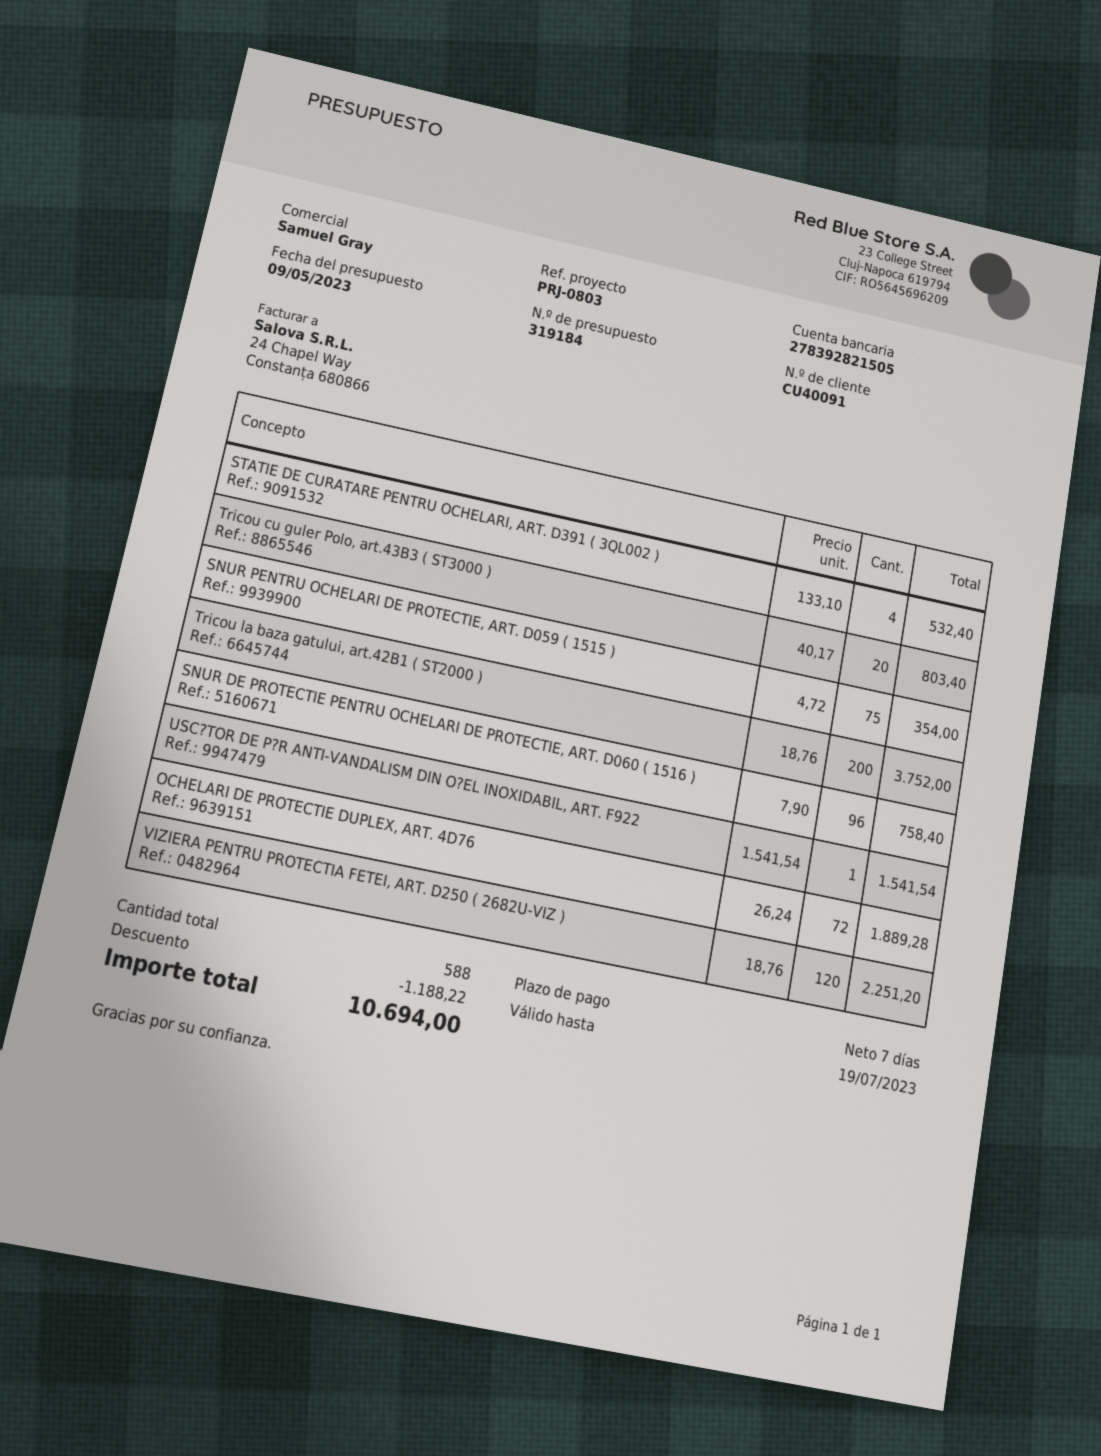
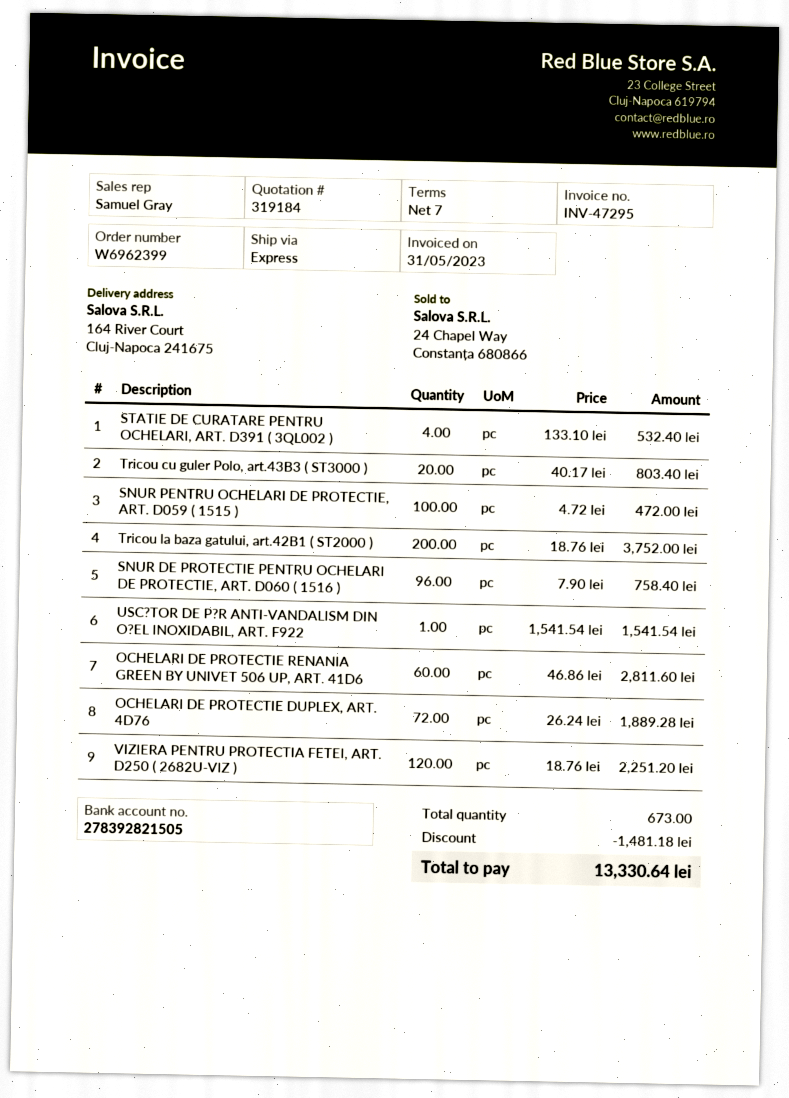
SNUR PENTRU OCHELARI DE PROTECTIE, ART. D059 ( 1515 ): 75 x 4.72 = 354.00 -> 100 x 4.72 = 472.00
OCHELARI DE PROTECTIE RENANIA GREEN BY UNIVET 506 UP, ART. 41D6: none -> 60 x 46.86 = 2811.60
total quantity: 588 -> 673
discount: 1188.22 -> 1481.18
total: 10694.00 -> 13330.64

